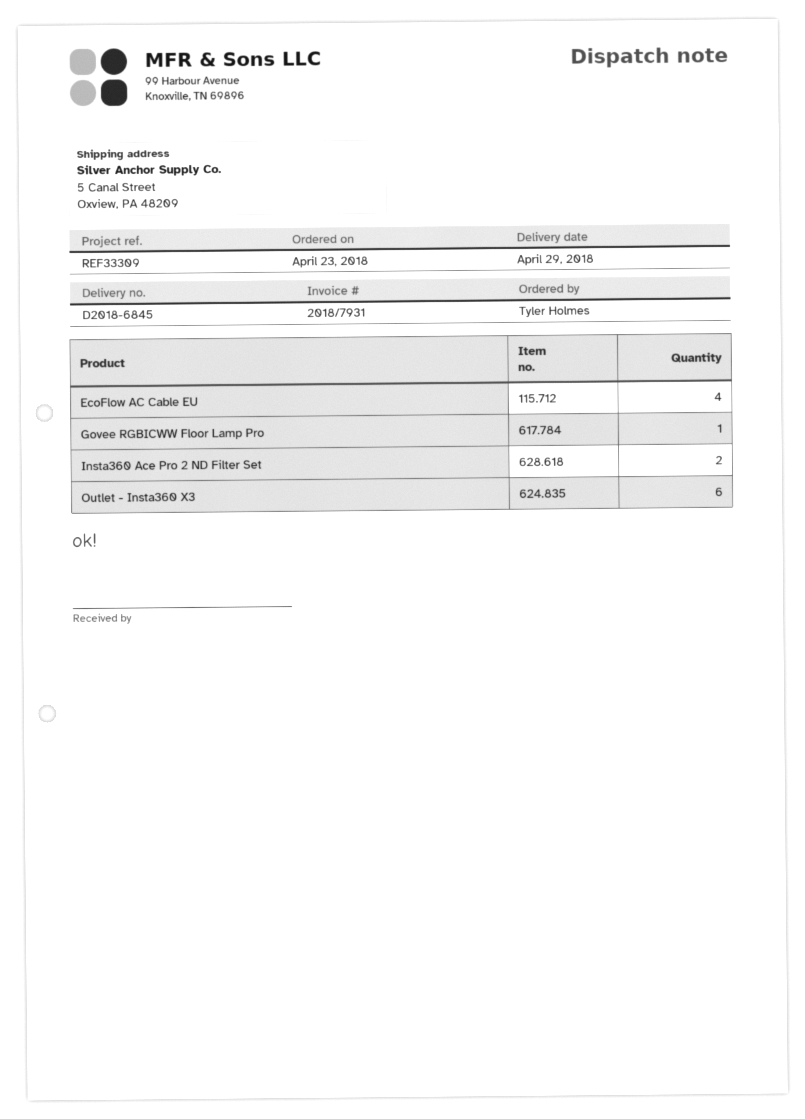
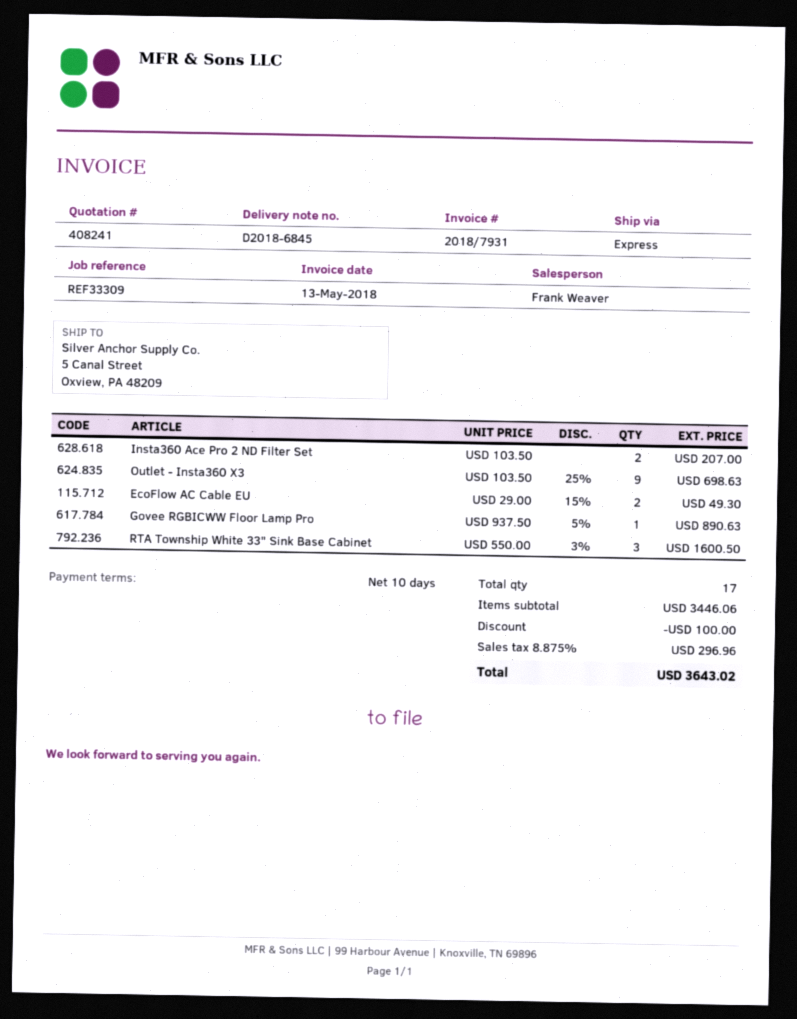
EcoFlow AC Cable EU: 4 -> 2
Outlet - Insta360 X3: 6 -> 9
RTA Township White 33" Sink Base Cabinet: none -> 3

